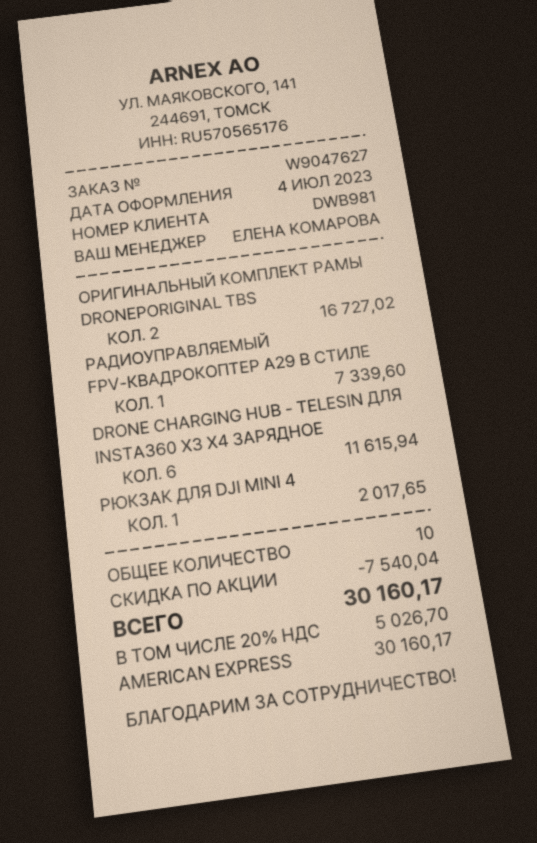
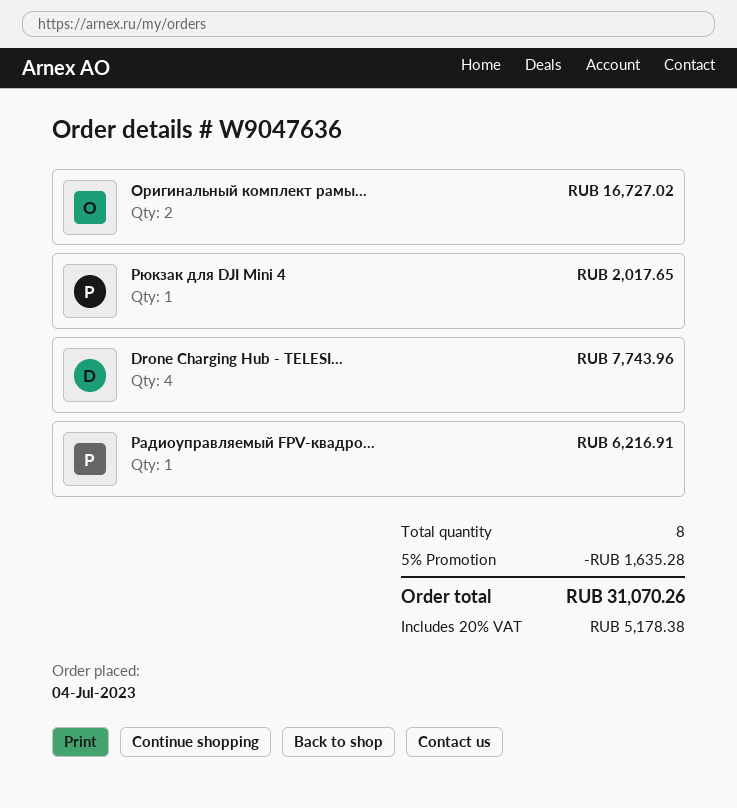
order number: W9047627 -> W9047636
РАДИОУПРАВЛЯЕМЫЙ FPV-КВАДРОКОПТЕР A29 В СТИЛЕ: 1 for 7339.60 -> 1 for 6216.91
DRONE CHARGING HUB - TELESIN ДЛЯ INSTA360 X3 X4 ЗАРЯДНОЕ: 6 for 11615.94 -> 4 for 7743.96
total quantity: 10 -> 8
discount: 7540.04 -> 1635.28
tax: 20% = 5026.70 -> 20% = 5178.38
total: 30160.17 -> 31070.26

